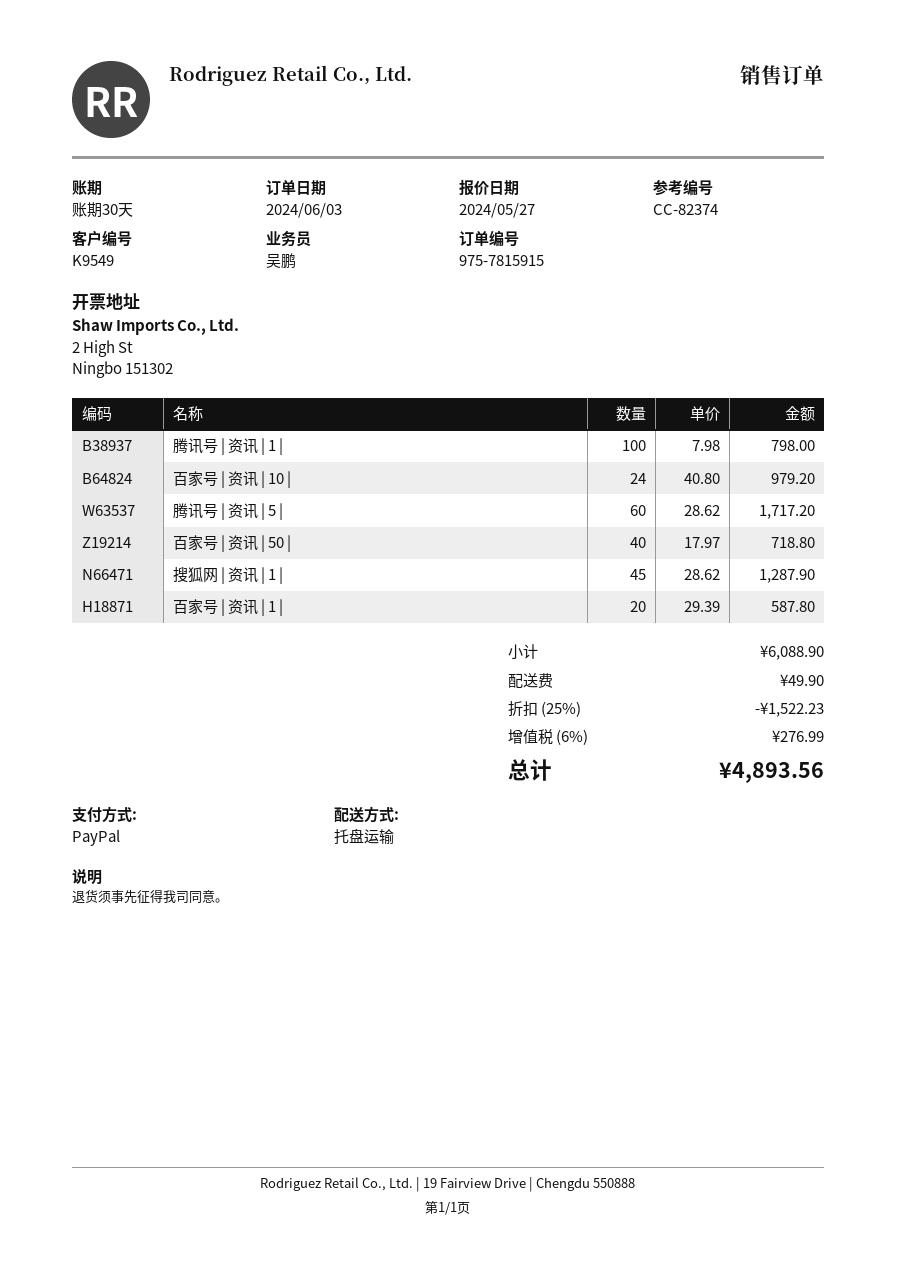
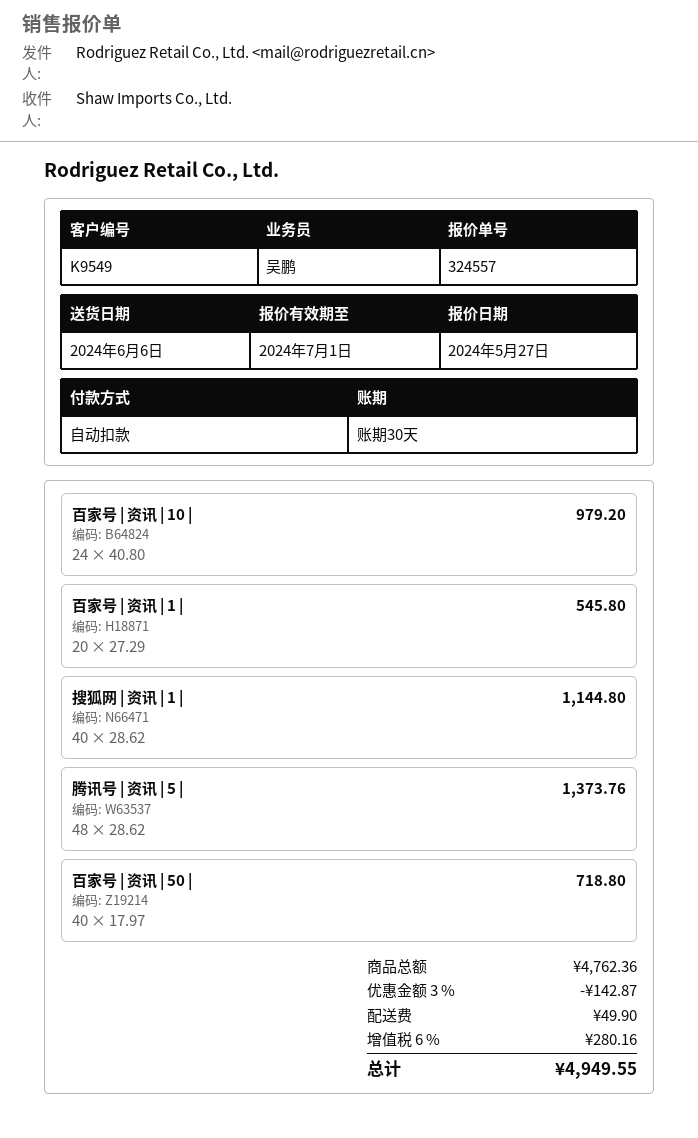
payment method: PayPal -> direct debit
腾讯号 | 资讯 | 1 |: 100 x 7.98 = 798.00 -> none
腾讯号 | 资讯 | 5 |: 60 x 28.62 = 1717.20 -> 48 x 28.62 = 1373.76
搜狐网 | 资讯 | 1 |: 45 x 28.62 = 1287.90 -> 40 x 28.62 = 1144.80
百家号 | 资讯 | 1 |: 20 x 29.39 = 587.80 -> 20 x 27.29 = 545.80
subtotal: 6088.90 -> 4762.36
discount: 25% = 1522.23 -> 3% = 142.87
tax: 6% = 276.99 -> 6% = 280.16
total: 4893.56 -> 4949.55

